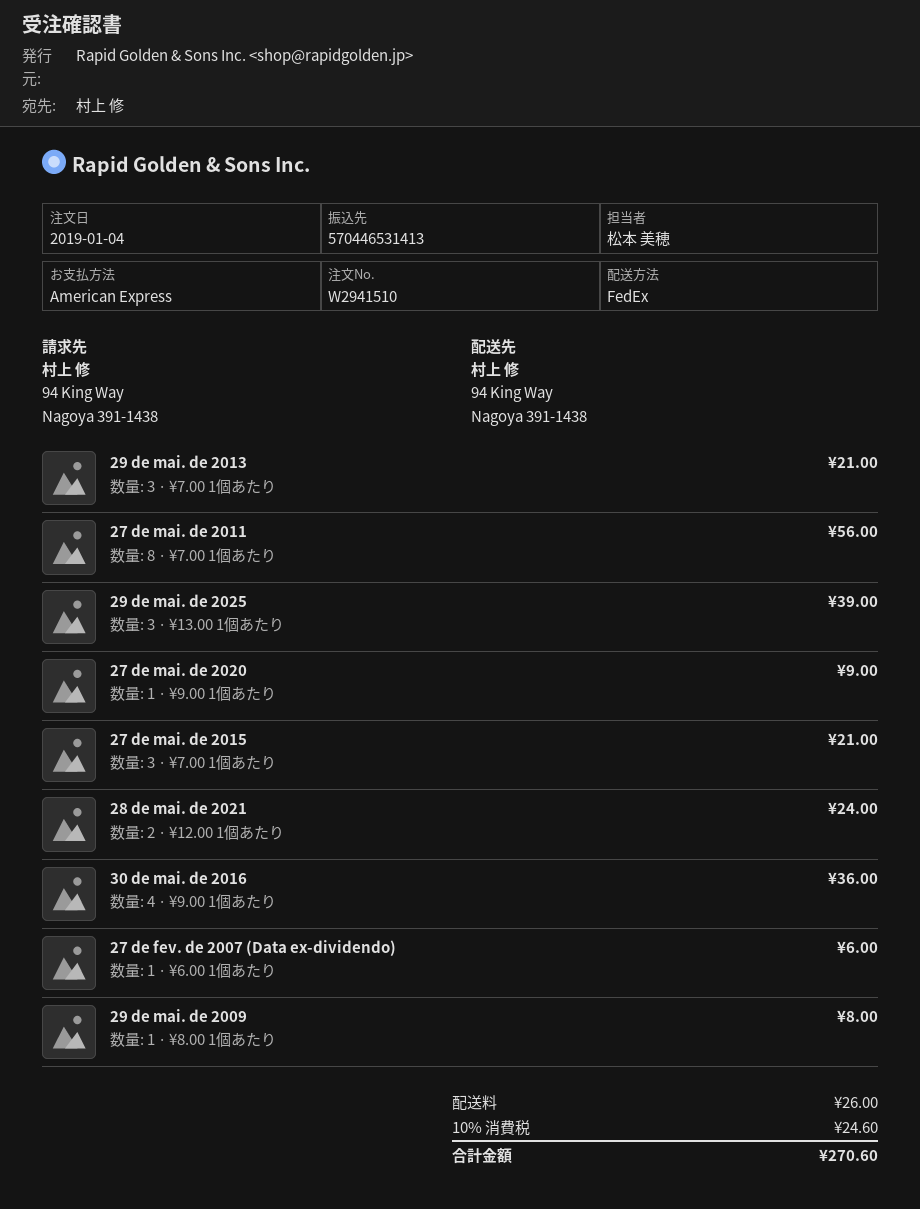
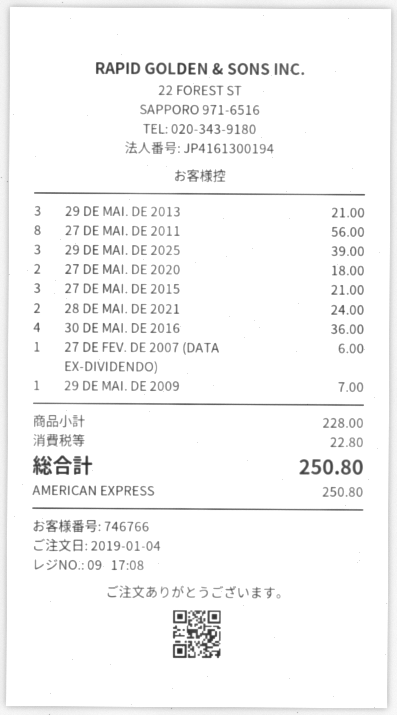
27 de mai. de 2020: 1 for 9.00 -> 2 for 18.00
29 de mai. de 2009: 1 for 8.00 -> 1 for 7.00
shipping: 26.00 -> none
tax: 24.60 -> 22.80
total: 270.60 -> 250.80

